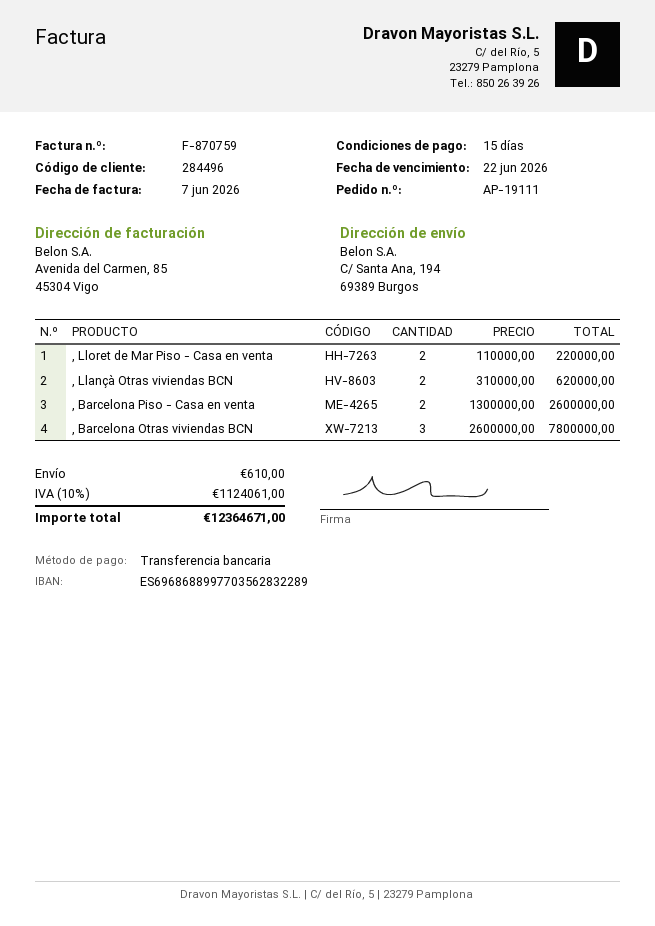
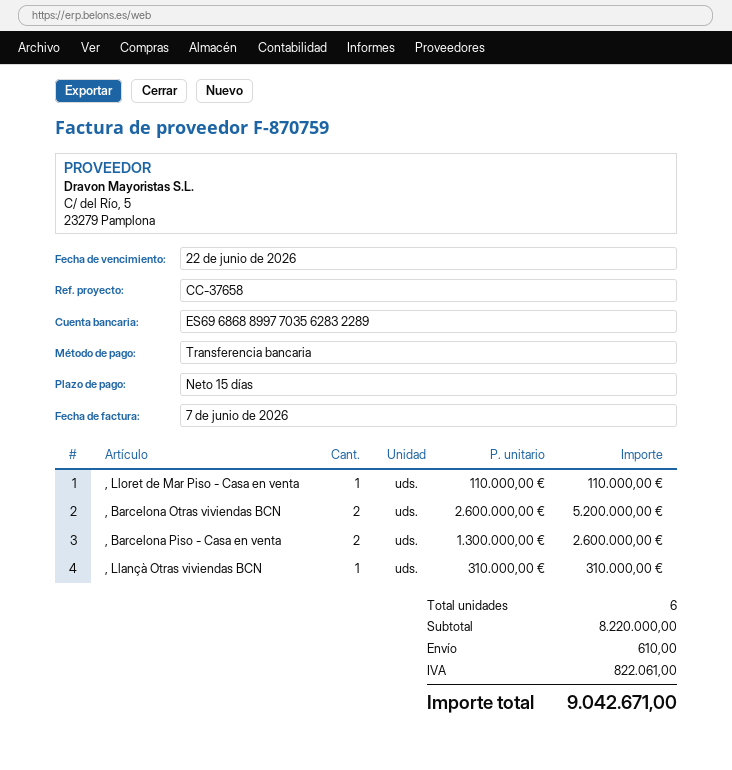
, Lloret de Mar Piso - Casa en venta: 2 x 110000.00 = 220000.00 -> 1 x 110000.00 = 110000.00
, Llançà Otras viviendas BCN: 2 x 310000.00 = 620000.00 -> 1 x 310000.00 = 310000.00
, Barcelona Otras viviendas BCN: 3 x 2600000.00 = 7800000.00 -> 2 x 2600000.00 = 5200000.00
tax: 1124061.00 -> 822061.00
total: 12364671.00 -> 9042671.00

